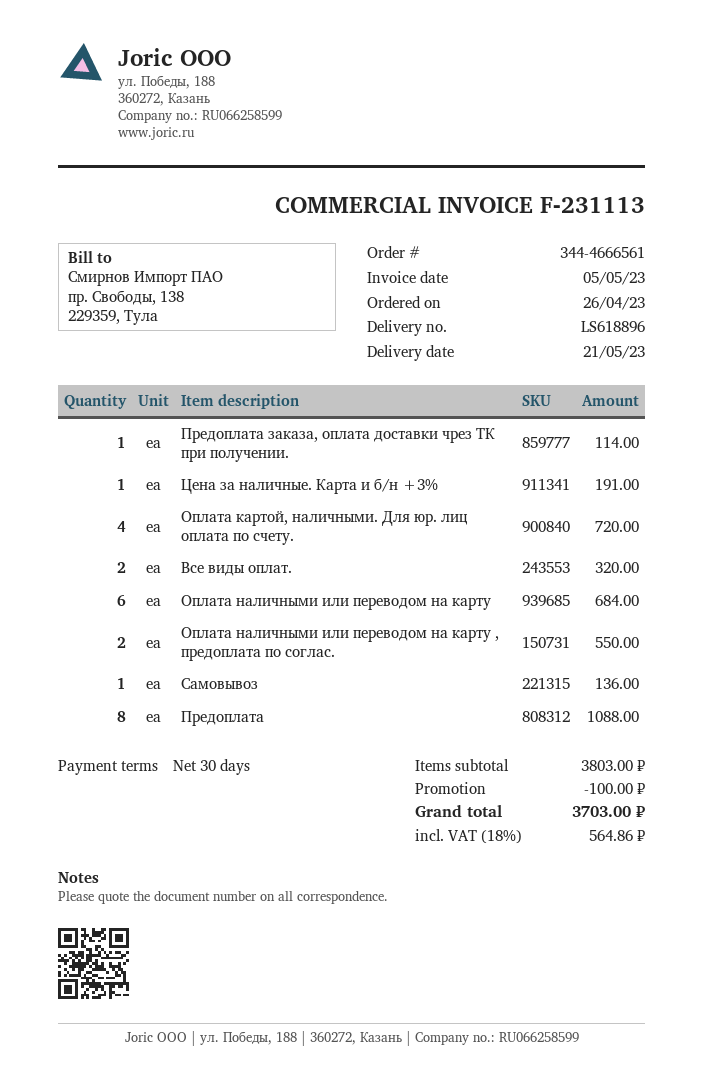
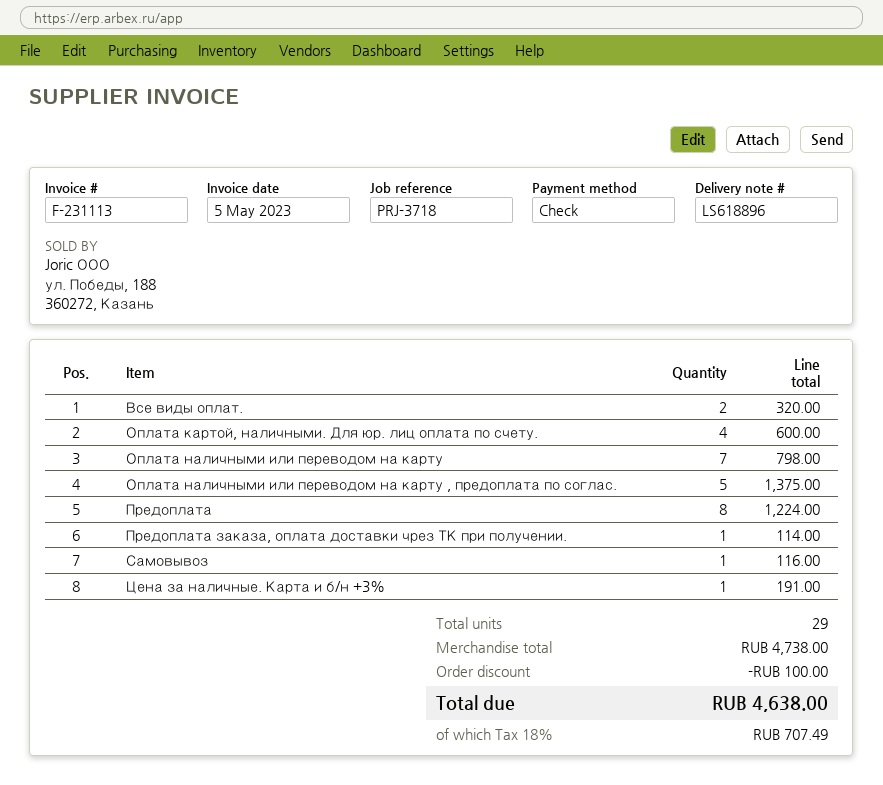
Оплата картой, наличными. Для юр. лиц оплата по счету.: 4 for 720.00 -> 4 for 600.00
Оплата наличными или переводом на карту: 6 for 684.00 -> 7 for 798.00
Оплата наличными или переводом на карту , предоплата по соглас.: 2 for 550.00 -> 5 for 1375.00
Самовывоз: 1 for 136.00 -> 1 for 116.00
Предоплата: 8 for 1088.00 -> 8 for 1224.00
subtotal: 3803.00 -> 4738.00
tax: 18% = 564.86 -> 18% = 707.49
total: 3703.00 -> 4638.00

